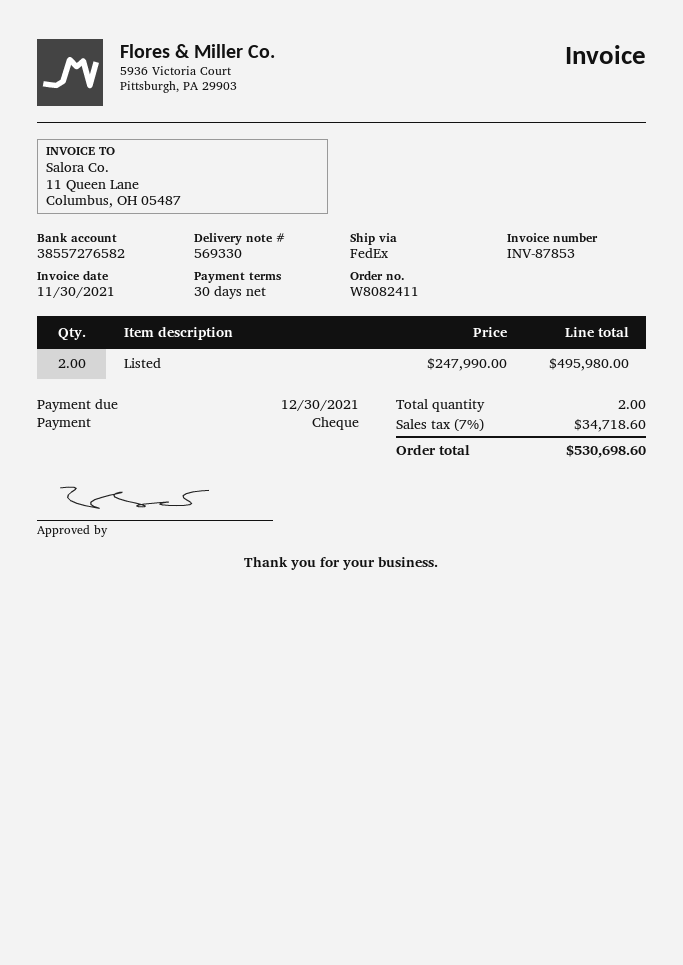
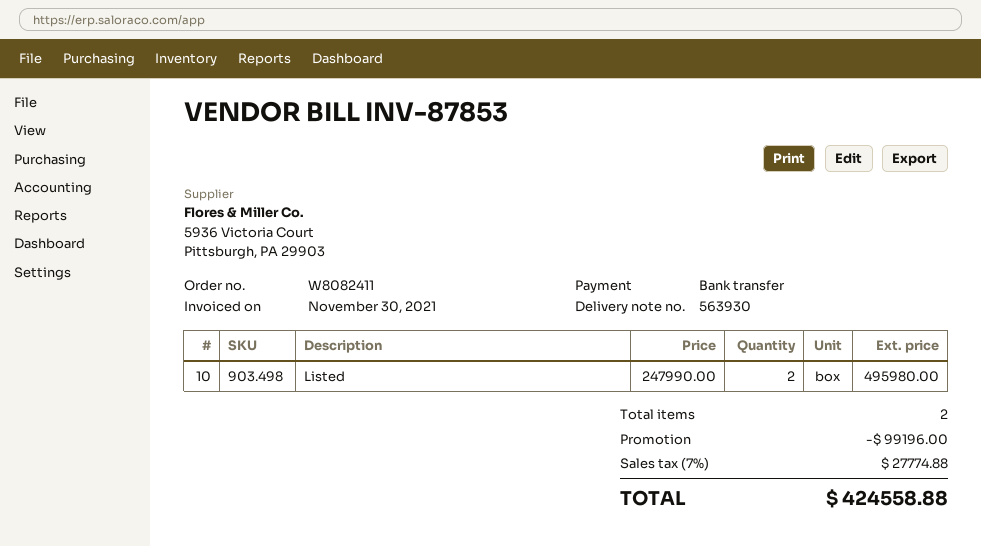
delivery note number: 569330 -> 563930
payment method: cheque -> bank transfer
discount: none -> 99196.00
tax: 7% = 34718.60 -> 7% = 27774.88
total: 530698.60 -> 424558.88

